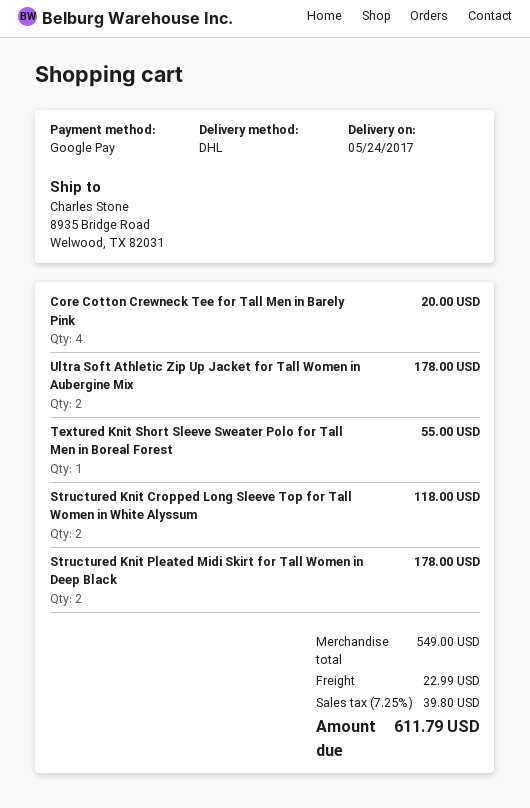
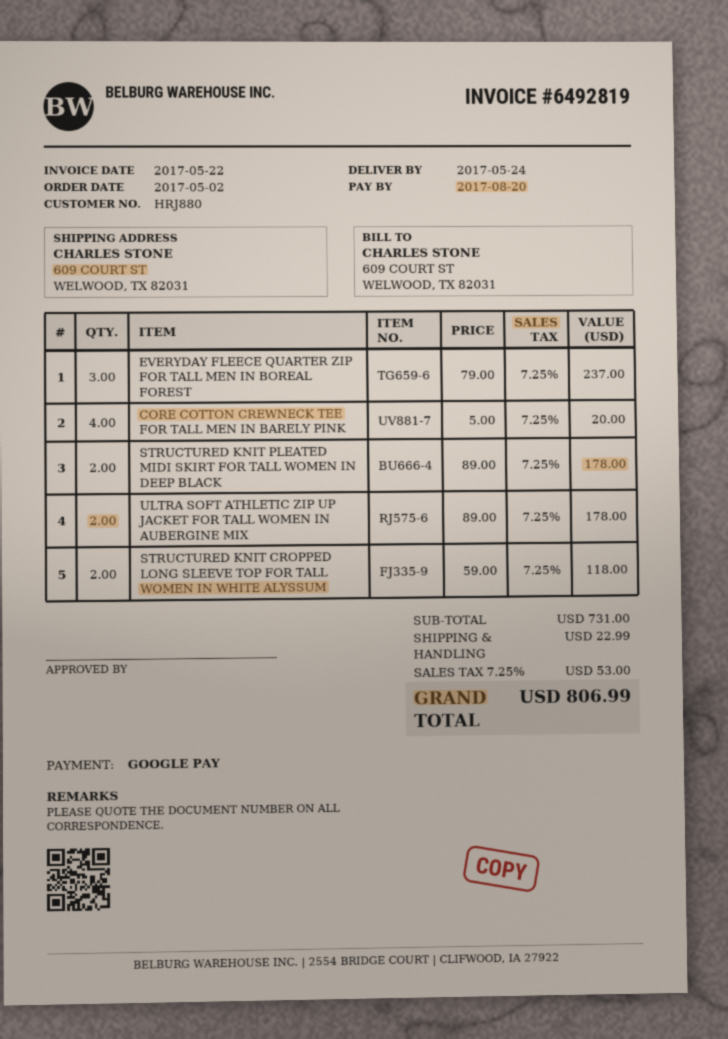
ship to: 8935 Bridge Road, Welwood, TX 82031 -> 609 COURT ST, WELWOOD, TX 82031
Textured Knit Short Sleeve Sweater Polo for Tall Men in Boreal Forest: 1 for 55.00 -> none
EVERYDAY FLEECE QUARTER ZIP FOR TALL MEN IN BOREAL FOREST: none -> 3 for 237.00
subtotal: 549.00 -> 731.00
tax: 7.25% = 39.80 -> 7.25% = 53.00
total: 611.79 -> 806.99

